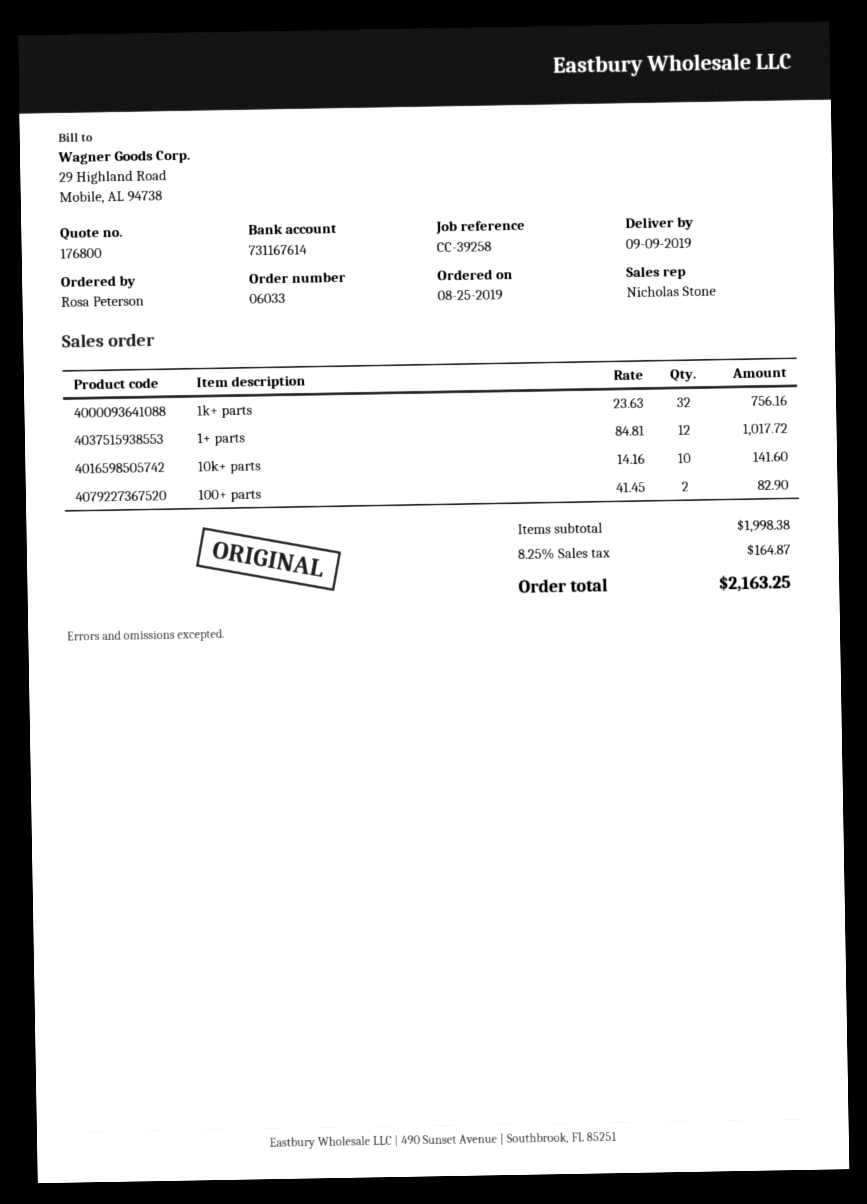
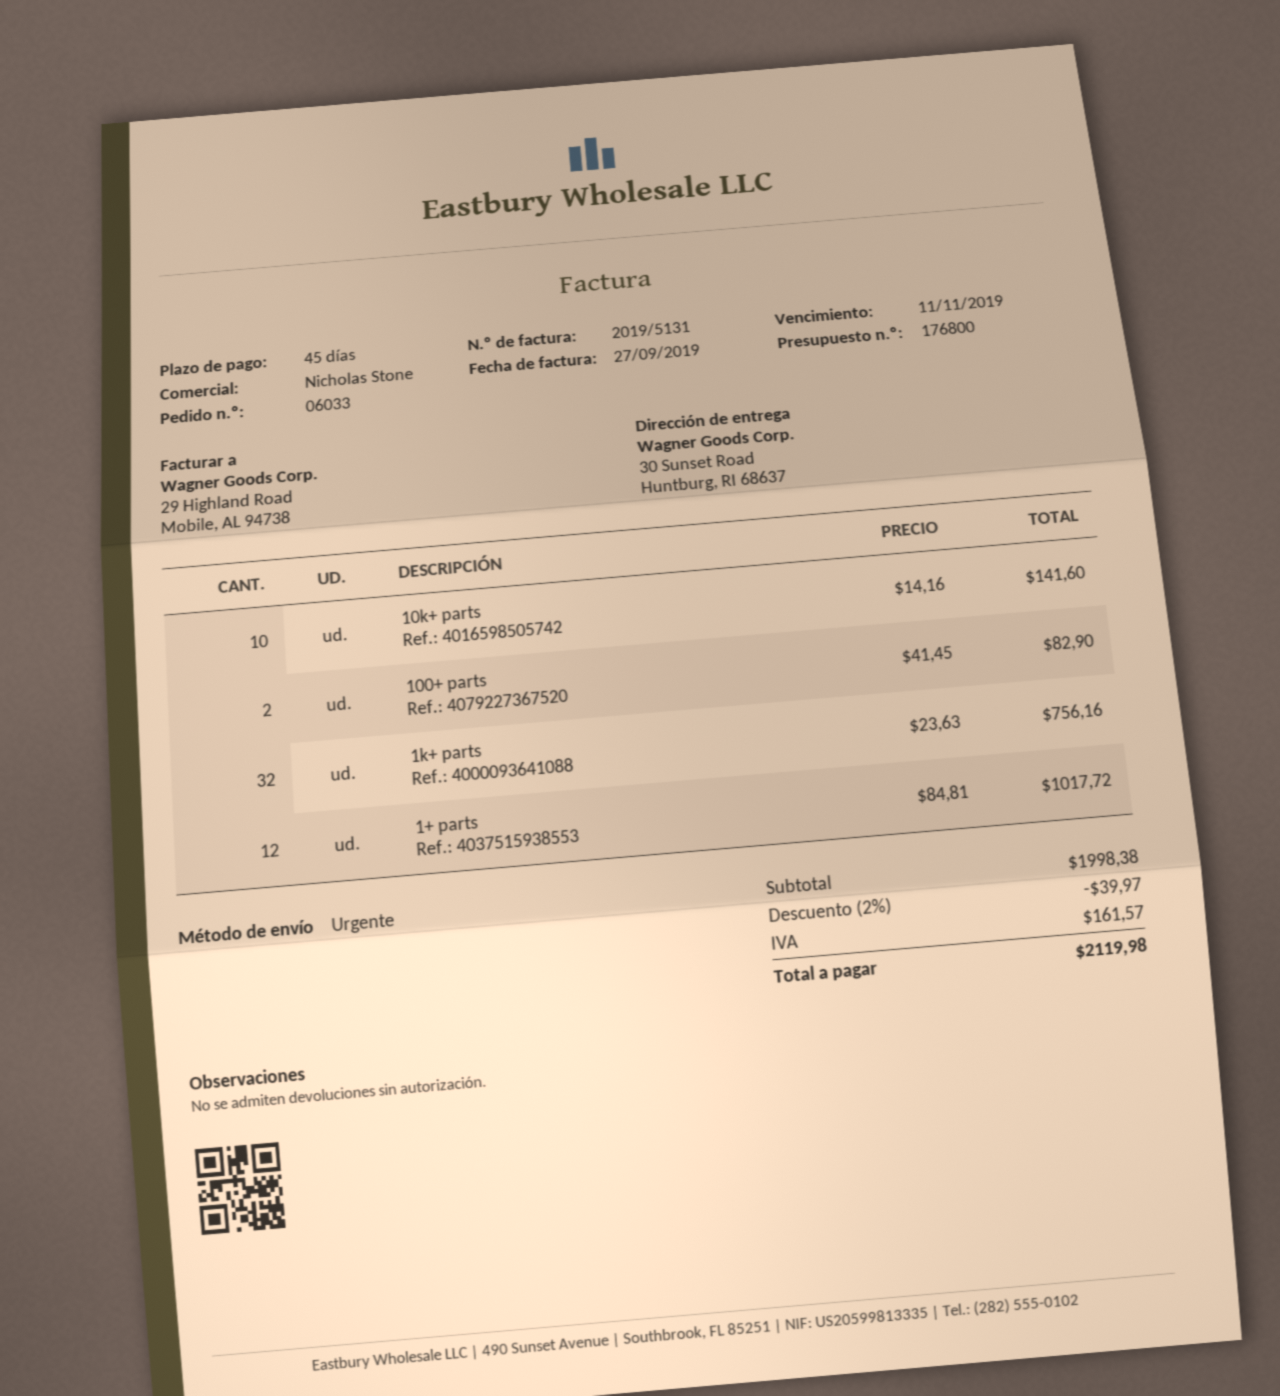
discount: none -> 2% = 39.97
tax: 164.87 -> 161.57
total: 2163.25 -> 2119.98

